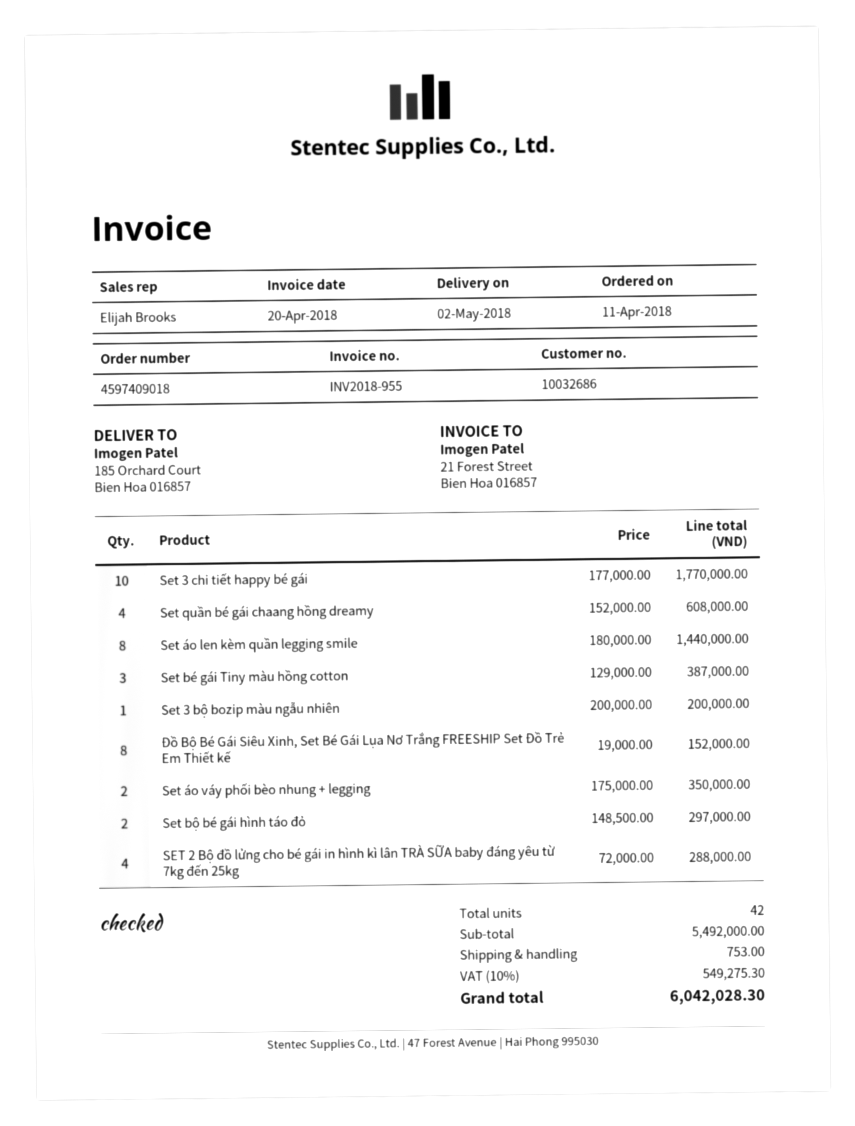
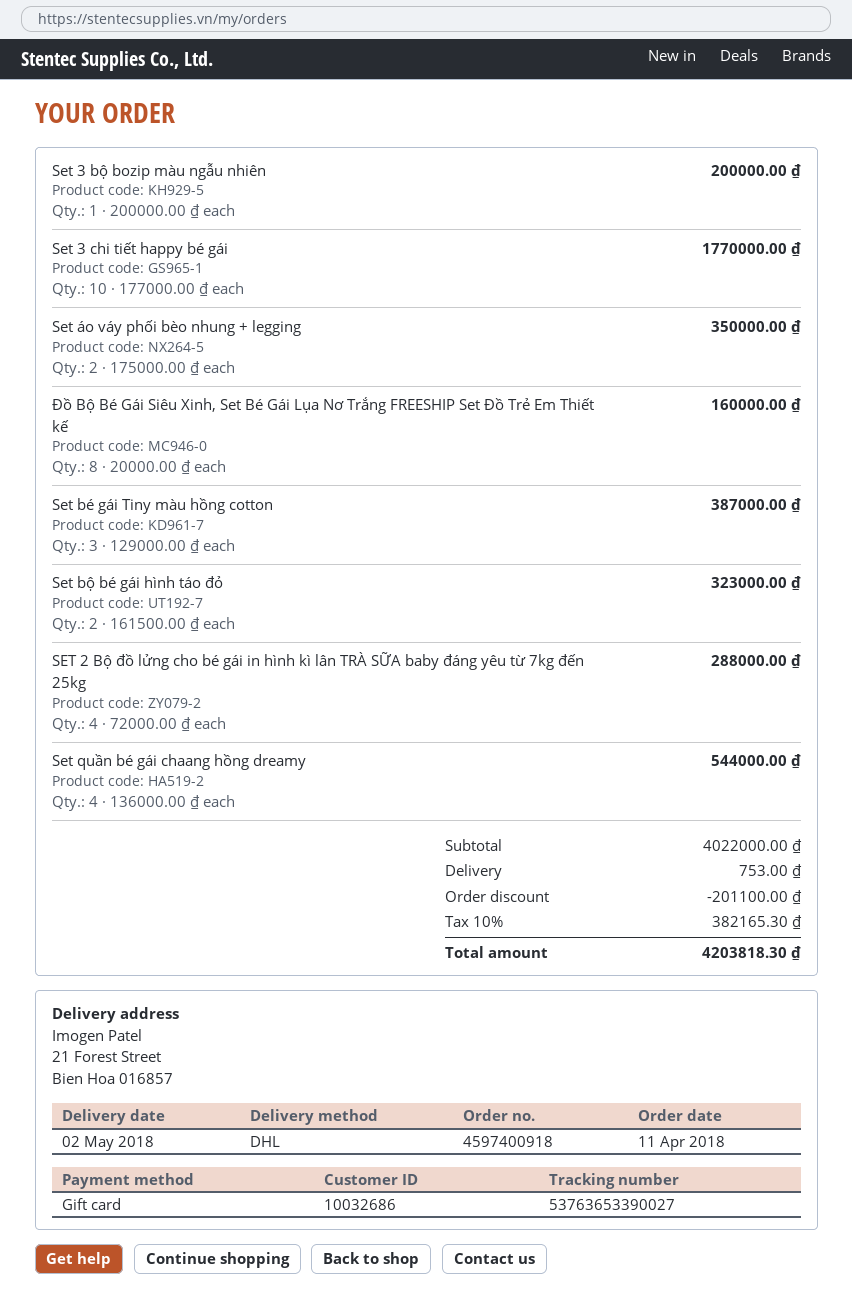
order number: 4597409018 -> 4597400918
ship to: 185 Orchard Court, Bien Hoa 016857 -> 21 Forest Street, Bien Hoa 016857
Set quần bé gái chaang hồng dreamy: 4 x 152000.00 = 608000.00 -> 4 x 136000.00 = 544000.00
Set áo len kèm quần legging smile: 8 x 180000.00 = 1440000.00 -> none
Đồ Bộ Bé Gái Siêu Xinh, Set Bé Gái Lụa Nơ Trắng FREESHIP Set Đồ Trẻ Em Thiết kế: 8 x 19000.00 = 152000.00 -> 8 x 20000.00 = 160000.00
Set bộ bé gái hình táo đỏ: 2 x 148500.00 = 297000.00 -> 2 x 161500.00 = 323000.00
subtotal: 5492000.00 -> 4022000.00
discount: none -> 201100.00
tax: 10% = 549275.30 -> 10% = 382165.30
total: 6042028.30 -> 4203818.30

